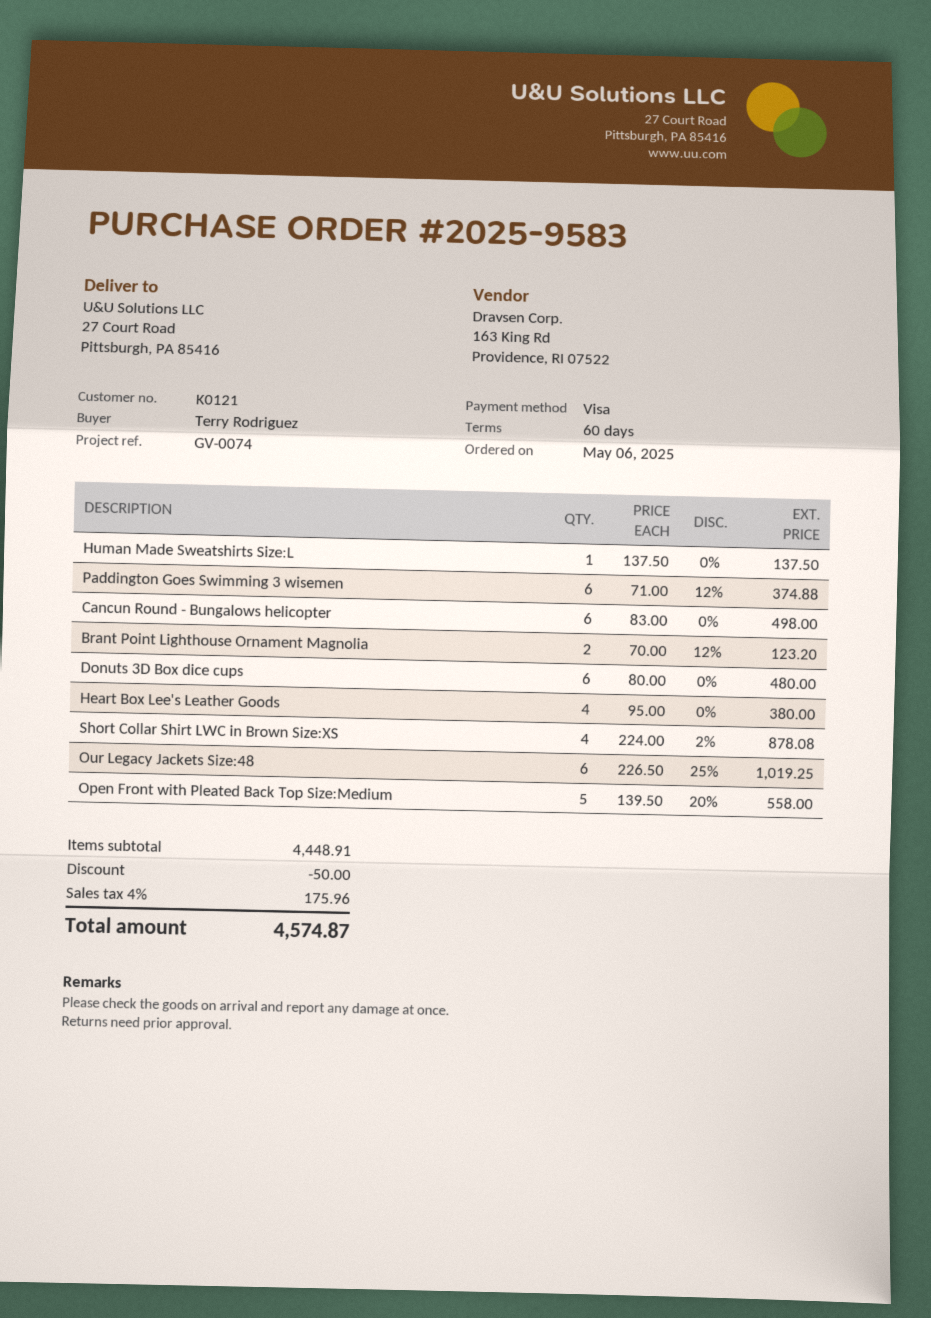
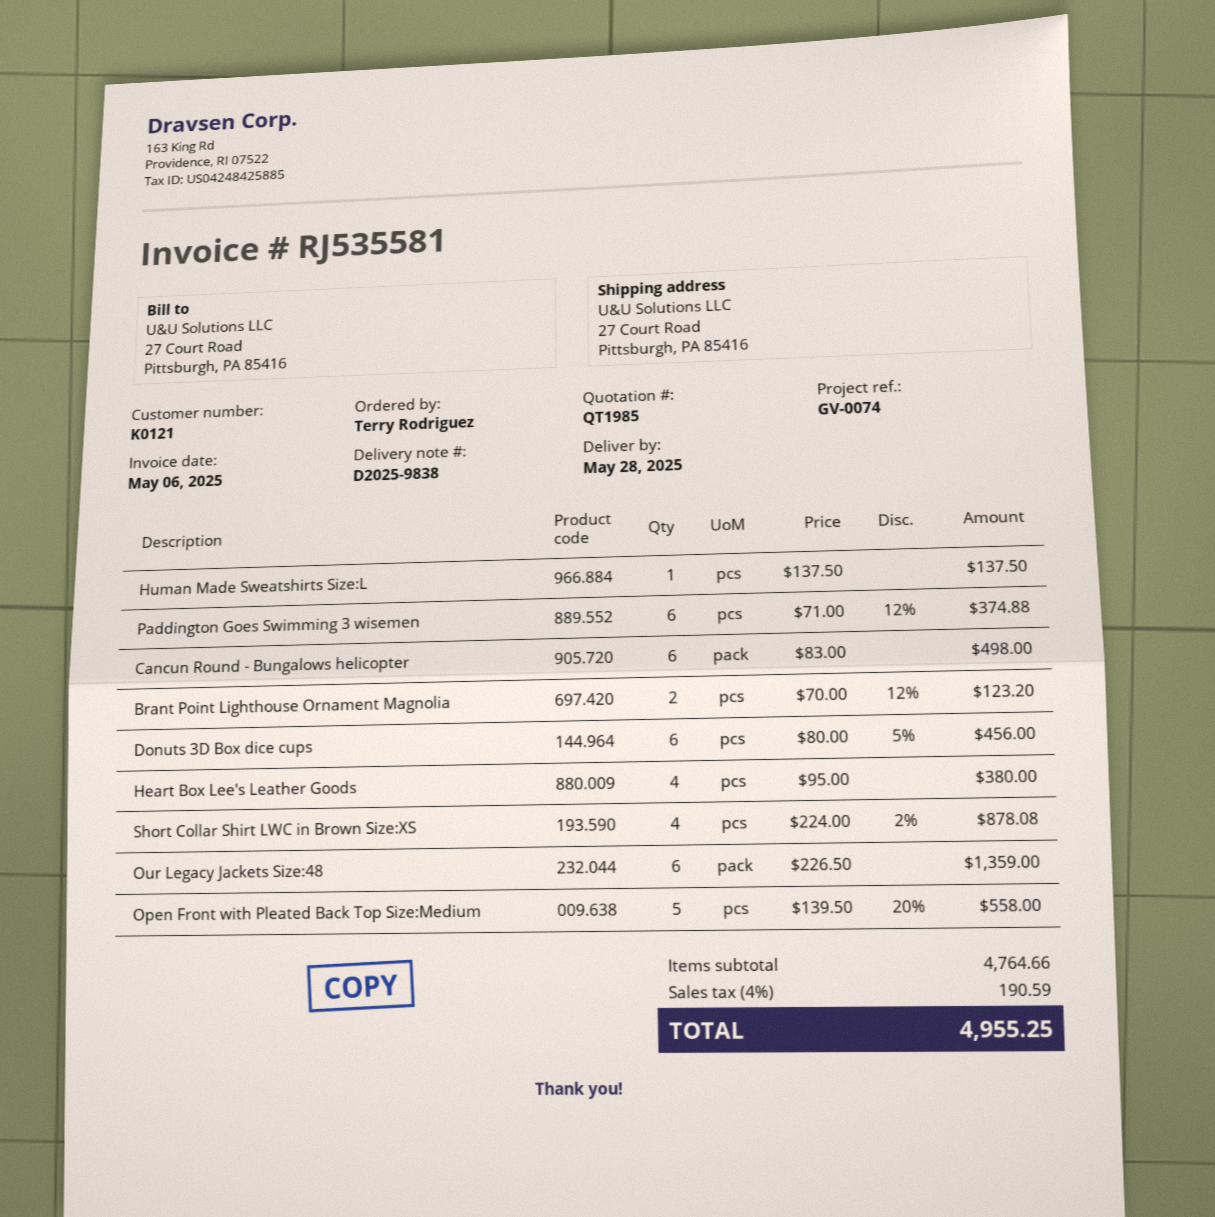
Donuts 3D Box dice cups: 6 x 80.00 = 480.00 -> 6 x 80.00 - 5% = 456.00
Our Legacy Jackets Size:48: 6 x 226.50 - 25% = 1019.25 -> 6 x 226.50 = 1359.00
subtotal: 4448.91 -> 4764.66
discount: 50.00 -> none
tax: 4% = 175.96 -> 4% = 190.59
total: 4574.87 -> 4955.25

